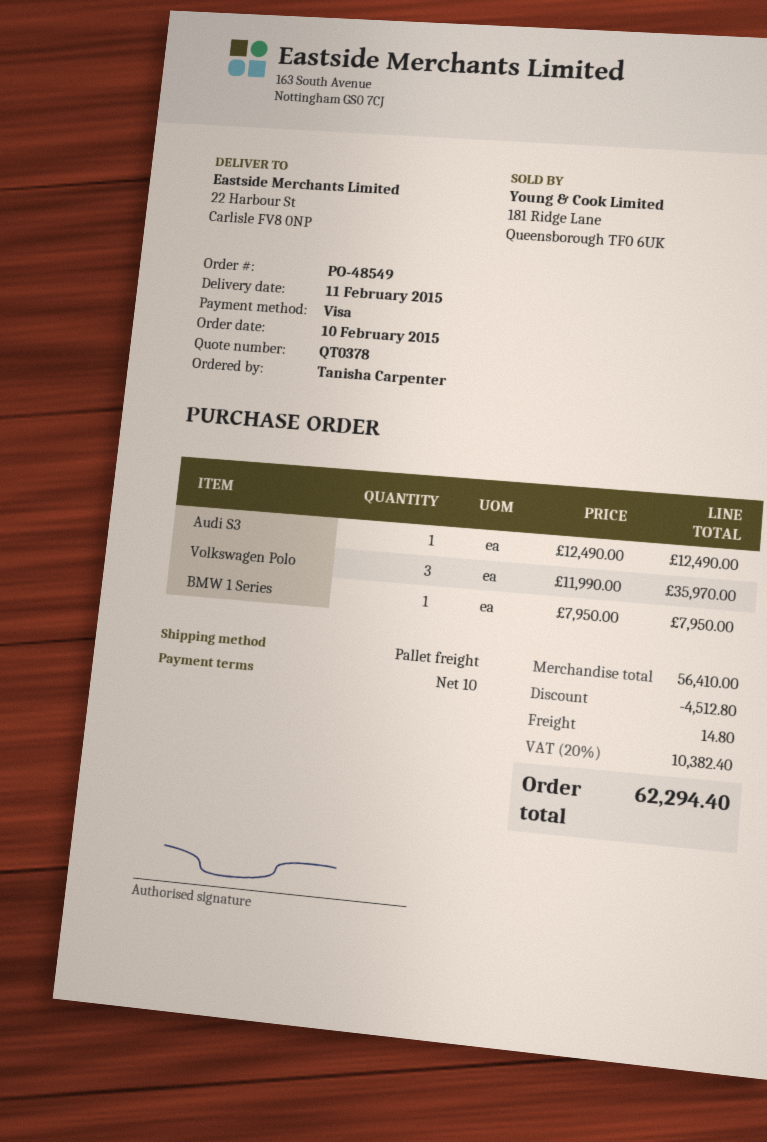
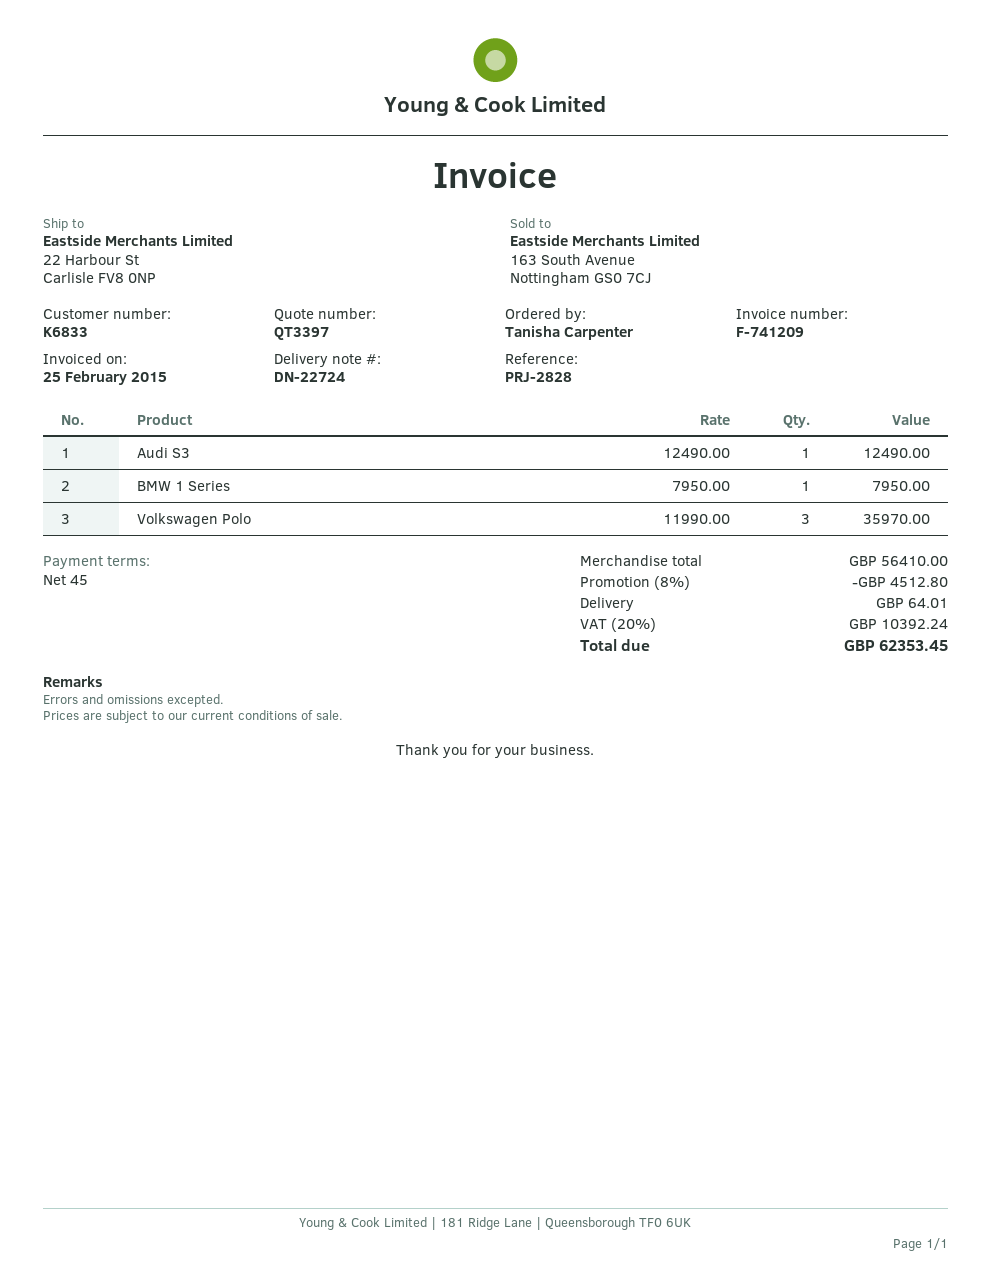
quote number: QT0378 -> QT3397
payment terms: 10 days -> 45 days
shipping: 14.80 -> 64.01
tax: 20% = 10382.40 -> 20% = 10392.24
total: 62294.40 -> 62353.45

